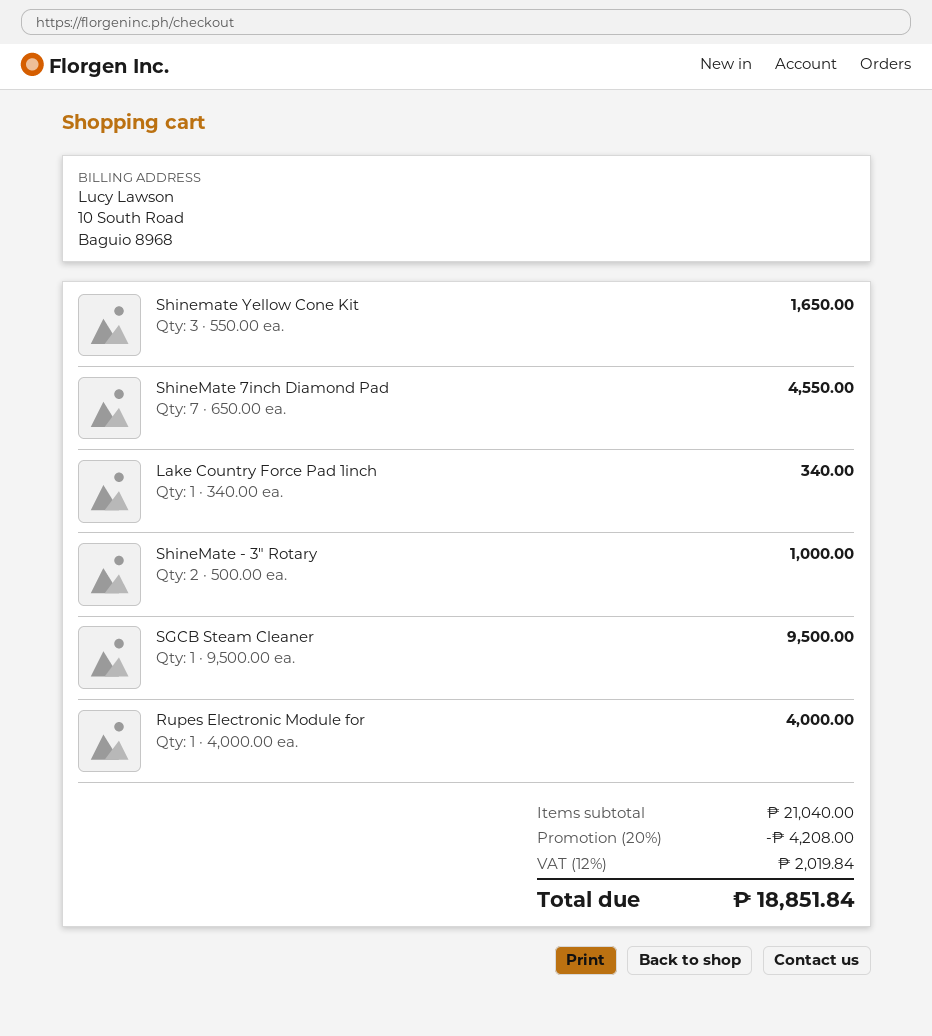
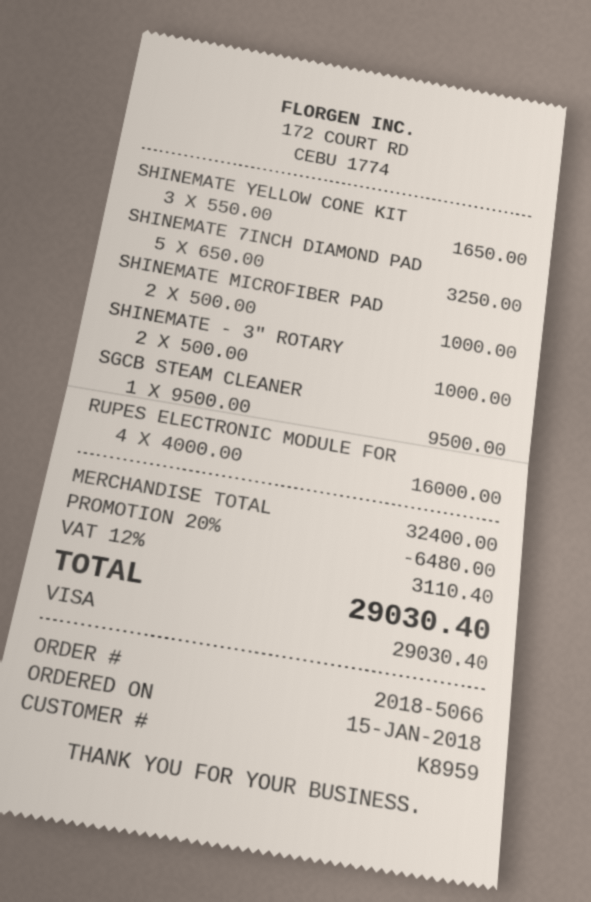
ShineMate 7inch Diamond Pad: 7 x 650.00 = 4550.00 -> 5 x 650.00 = 3250.00
Lake Country Force Pad 1inch: 1 x 340.00 = 340.00 -> none
Rupes Electronic Module for: 1 x 4000.00 = 4000.00 -> 4 x 4000.00 = 16000.00
SHINEMATE MICROFIBER PAD: none -> 2 x 500.00 = 1000.00
subtotal: 21040.00 -> 32400.00
discount: 20% = 4208.00 -> 20% = 6480.00
tax: 12% = 2019.84 -> 12% = 3110.40
total: 18851.84 -> 29030.40

